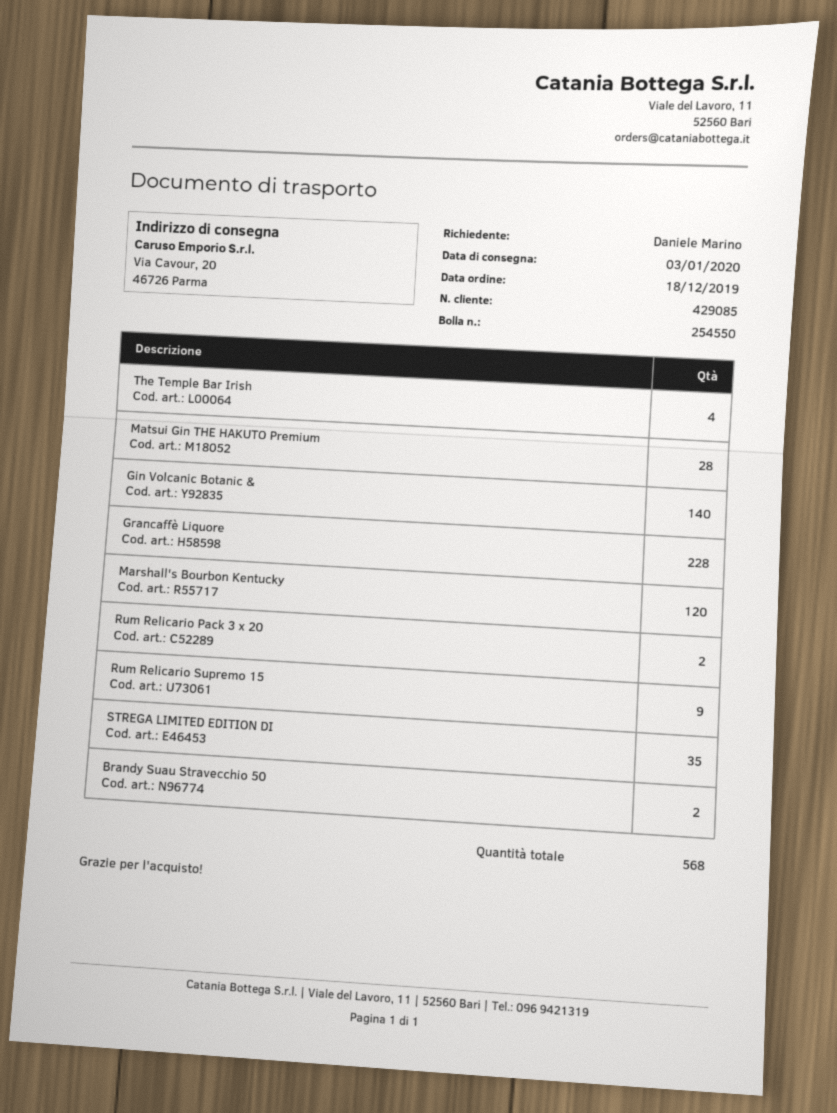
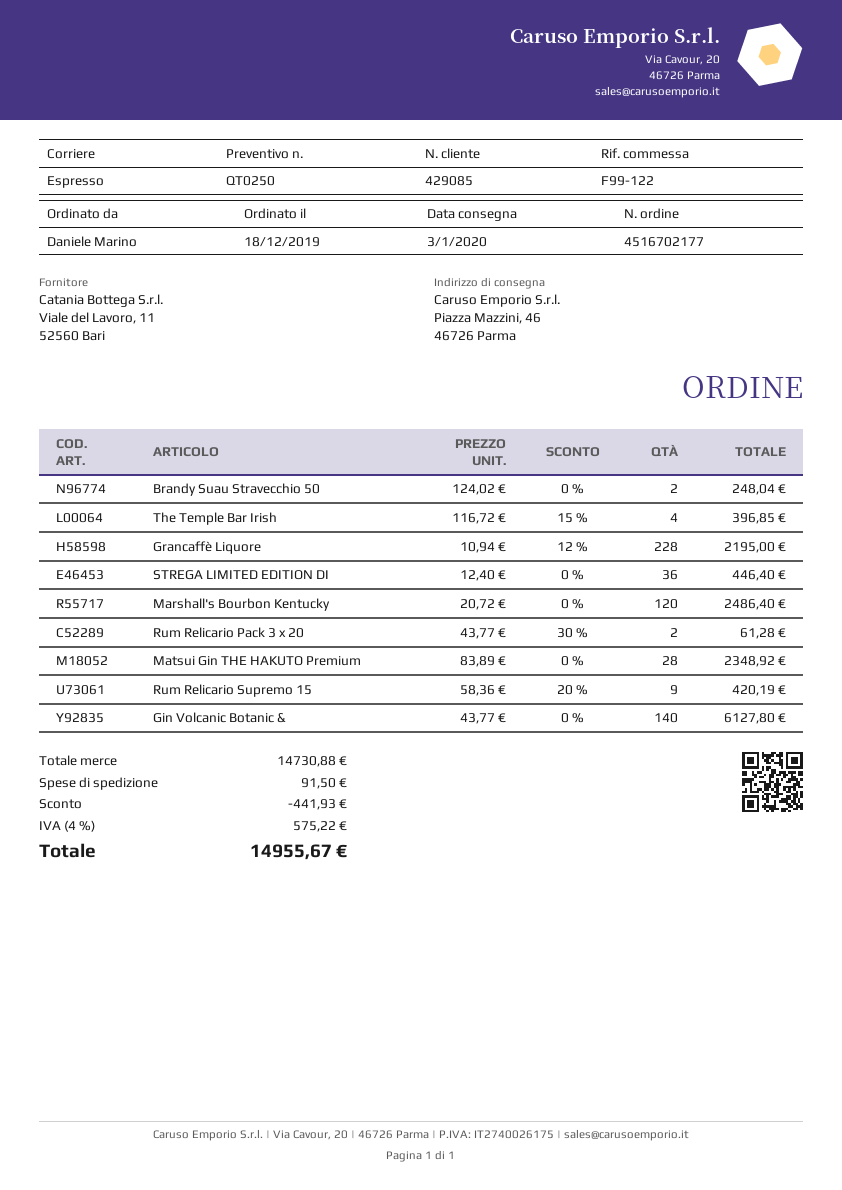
ship to: Via Cavour, 20, 46726 Parma -> Piazza Mazzini, 46, 46726 Parma
STREGA LIMITED EDITION DI: 35 -> 36

